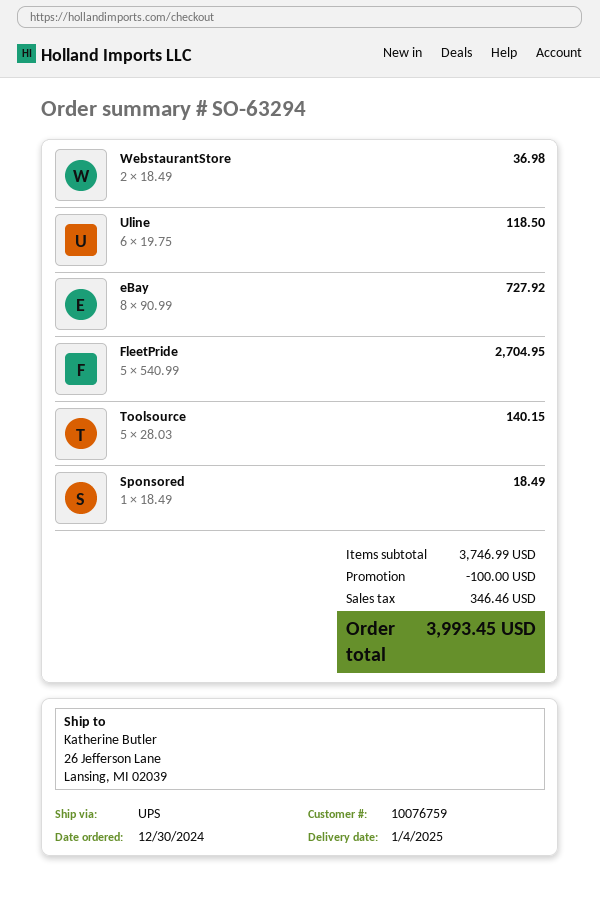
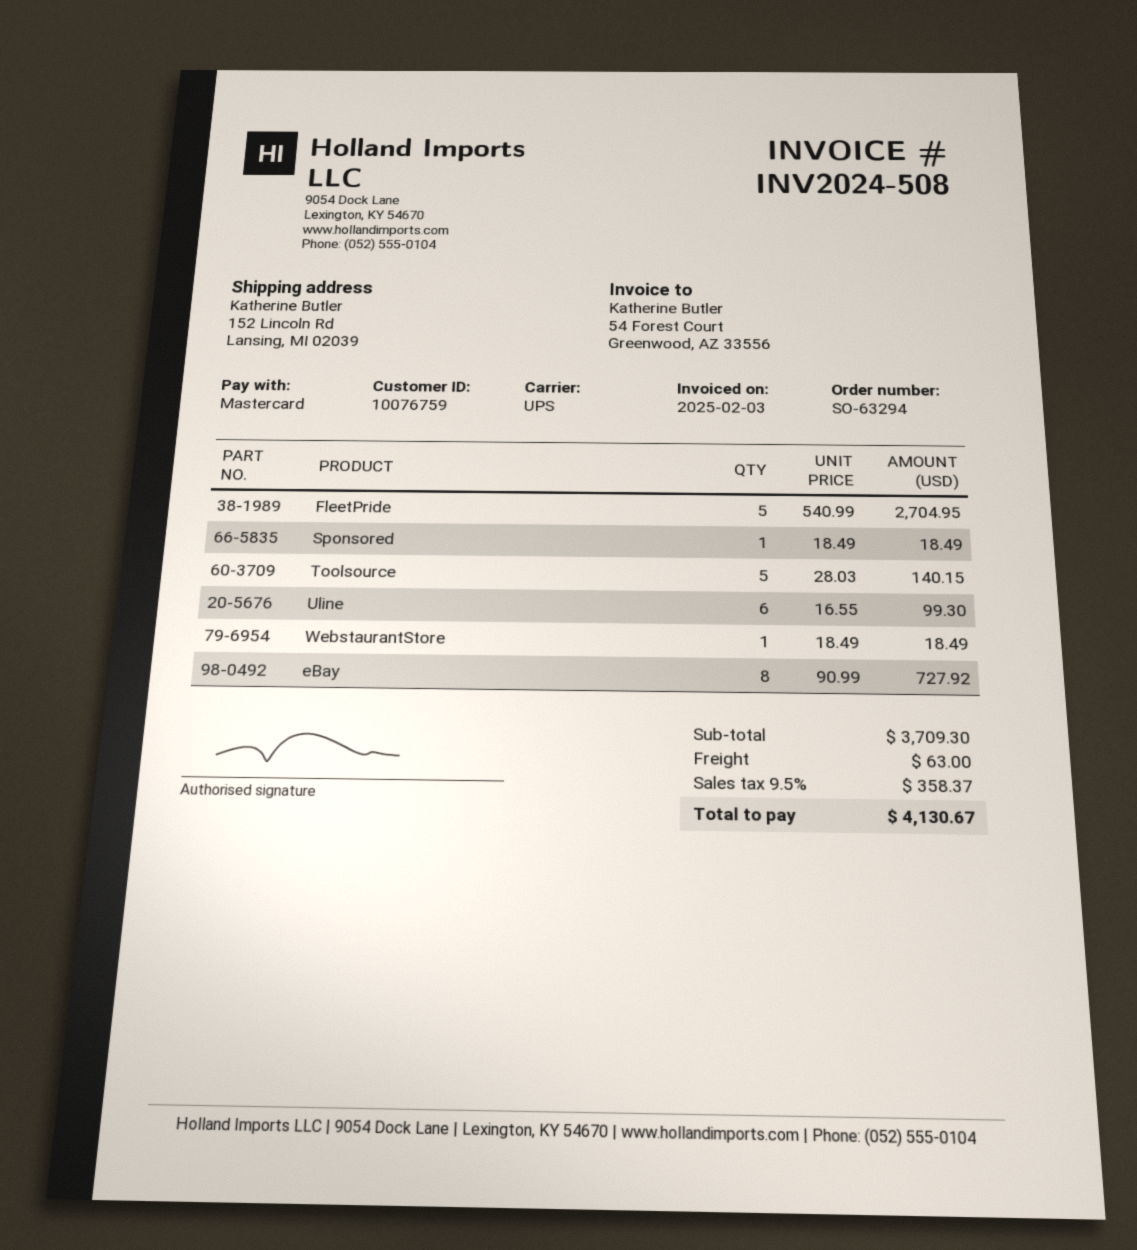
ship to: 26 Jefferson Lane, Lansing, MI 02039 -> 152 Lincoln Rd, Lansing, MI 02039
WebstaurantStore: 2 x 18.49 = 36.98 -> 1 x 18.49 = 18.49
Uline: 6 x 19.75 = 118.50 -> 6 x 16.55 = 99.30
subtotal: 3746.99 -> 3709.30
discount: 100.00 -> none
shipping: none -> 63.00
tax: 346.46 -> 358.37
total: 3993.45 -> 4130.67

